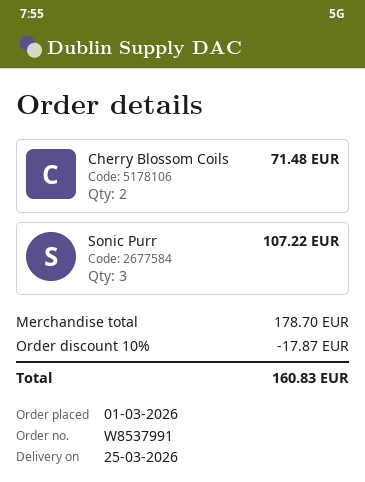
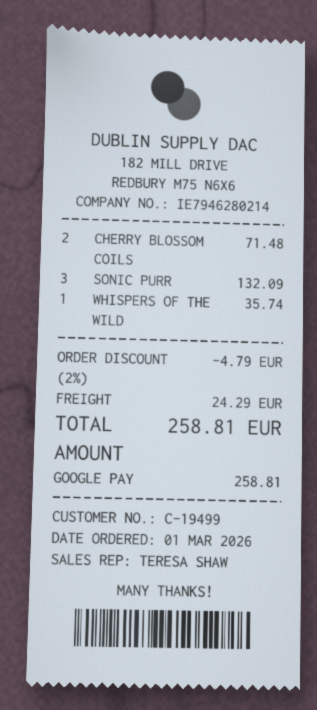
Sonic Purr: 3 for 107.22 -> 3 for 132.09
WHISPERS OF THE WILD: none -> 1 for 35.74
discount: 10% = 17.87 -> 2% = 4.79
shipping: none -> 24.29
total: 160.83 -> 258.81

